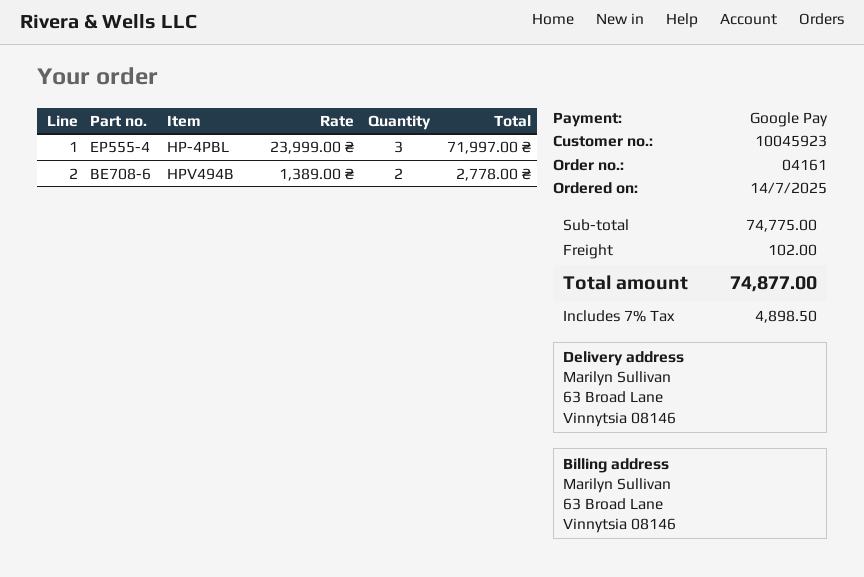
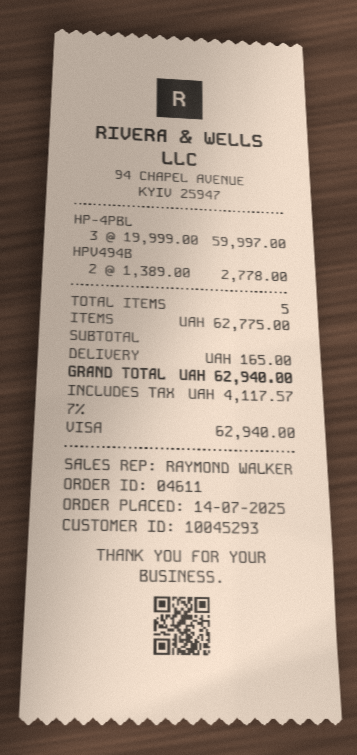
order number: 04161 -> 04611
customer number: 10045923 -> 10045293
payment method: Google Pay -> Visa
HP-4PBL: 3 x 23999.00 = 71997.00 -> 3 x 19999.00 = 59997.00
subtotal: 74775.00 -> 62775.00
shipping: 102.00 -> 165.00
tax: 7% = 4898.50 -> 7% = 4117.57
total: 74877.00 -> 62940.00

